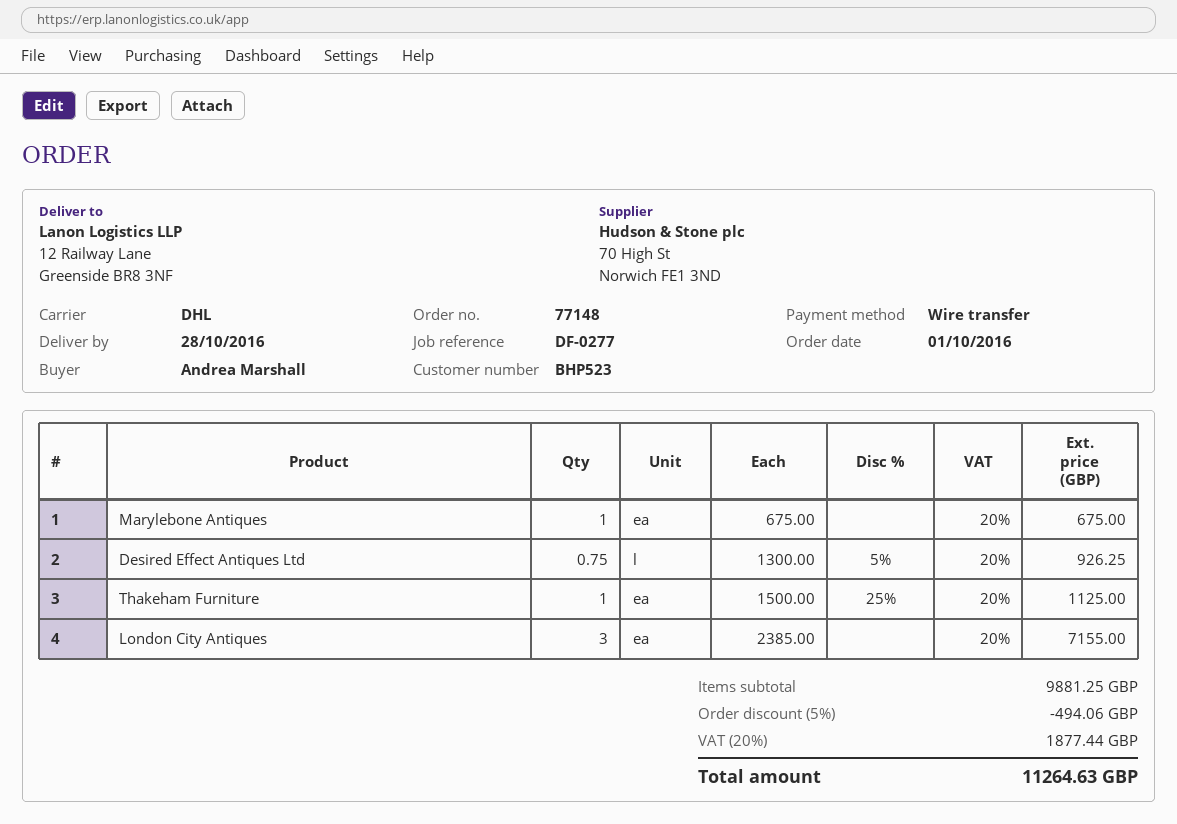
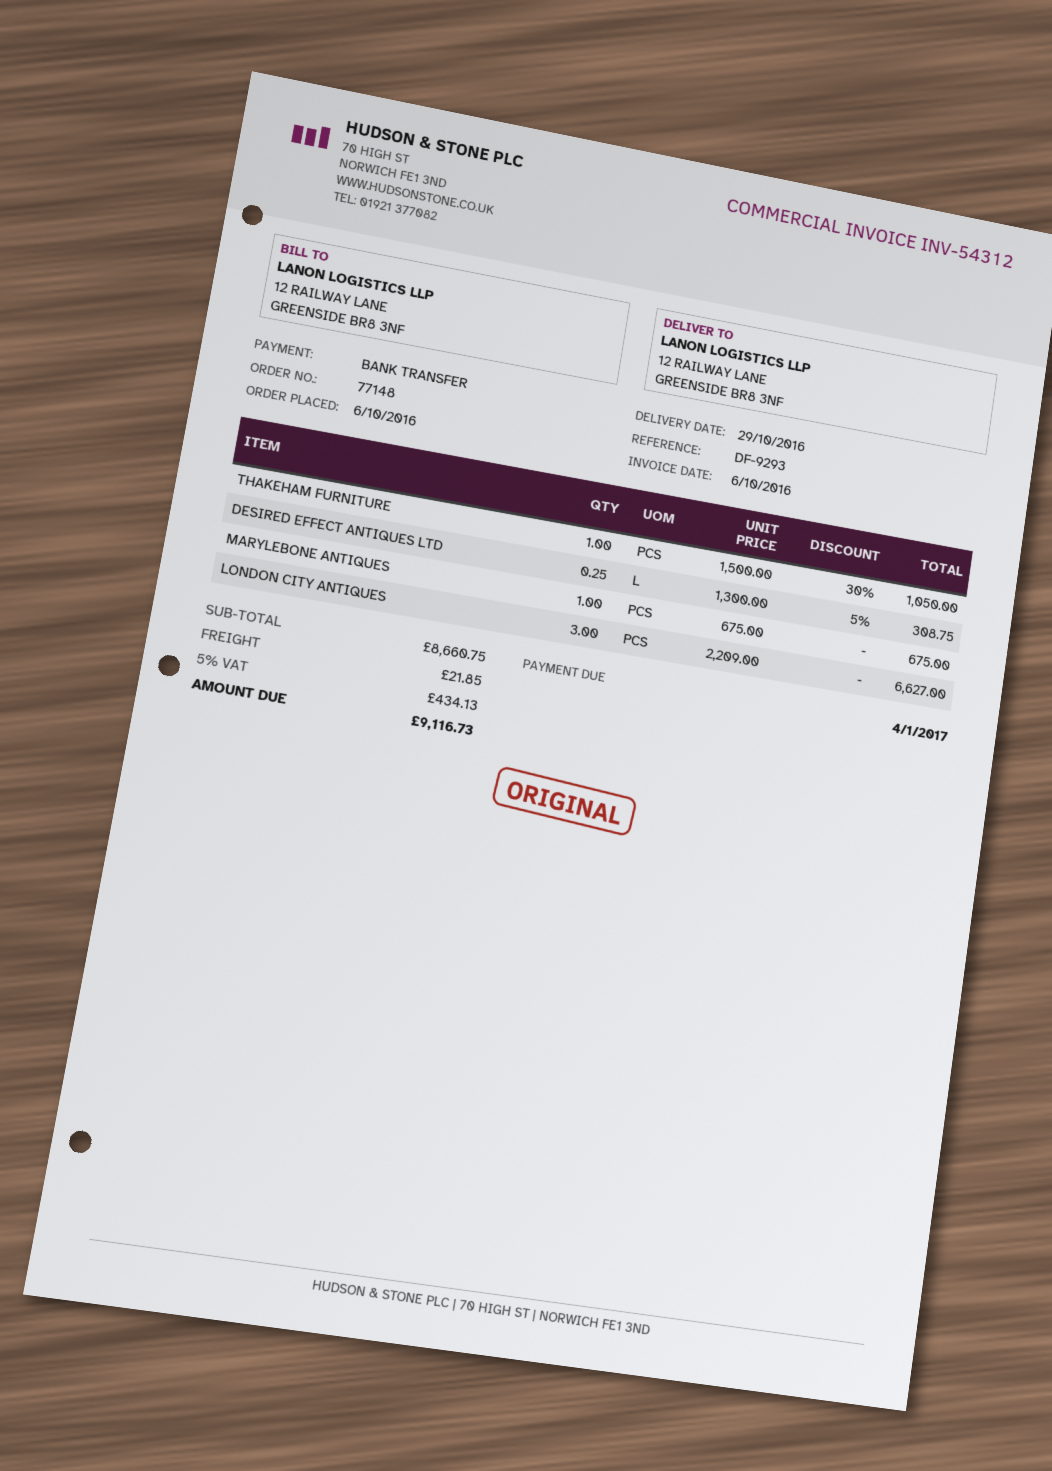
order date: 2016-10-01 -> 2016-10-06
delivery date: 2016-10-28 -> 2016-10-29
reference: DF-0277 -> DF-9293
Desired Effect Antiques Ltd: 0.75 x 1300.00 - 5% = 926.25 -> 0.25 x 1300.00 - 5% = 308.75
Thakeham Furniture: 1 x 1500.00 - 25% = 1125.00 -> 1 x 1500.00 - 30% = 1050.00
London City Antiques: 3 x 2385.00 = 7155.00 -> 3 x 2209.00 = 6627.00
subtotal: 9881.25 -> 8660.75
discount: 5% = 494.06 -> none
shipping: none -> 21.85
tax: 20% = 1877.44 -> 5% = 434.13
total: 11264.63 -> 9116.73

